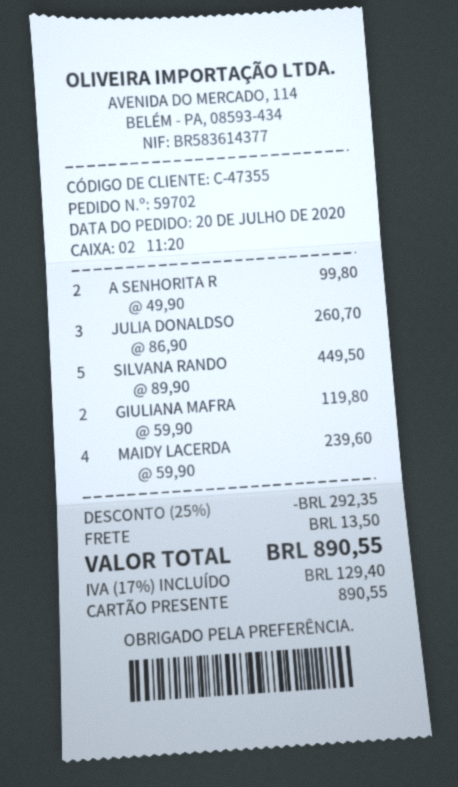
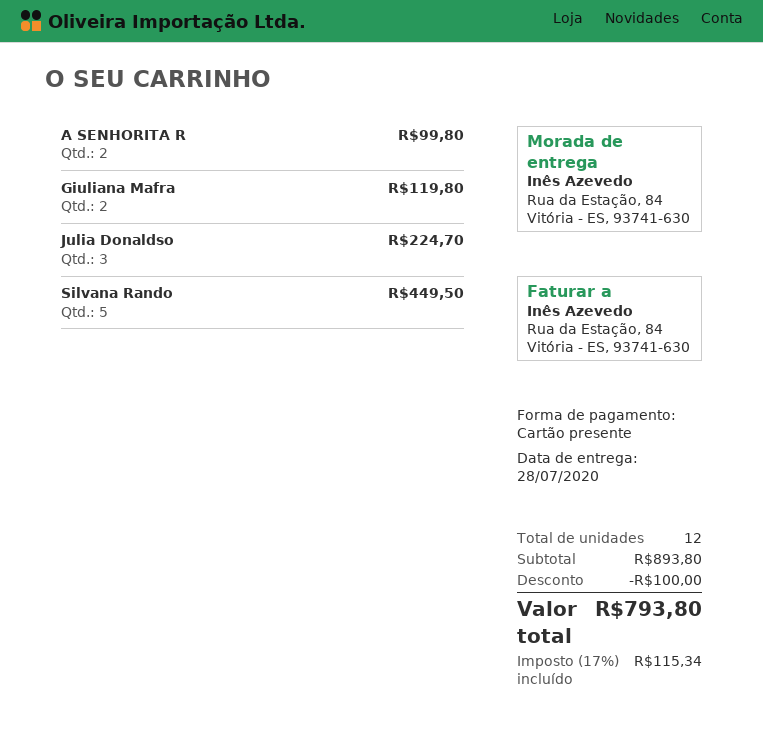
JULIA DONALDSO: 3 for 260.70 -> 3 for 224.70
MAIDY LACERDA: 4 for 239.60 -> none
discount: 292.35 -> 100.00
shipping: 13.50 -> none
tax: 17% = 129.40 -> 17% = 115.34
total: 890.55 -> 793.80

